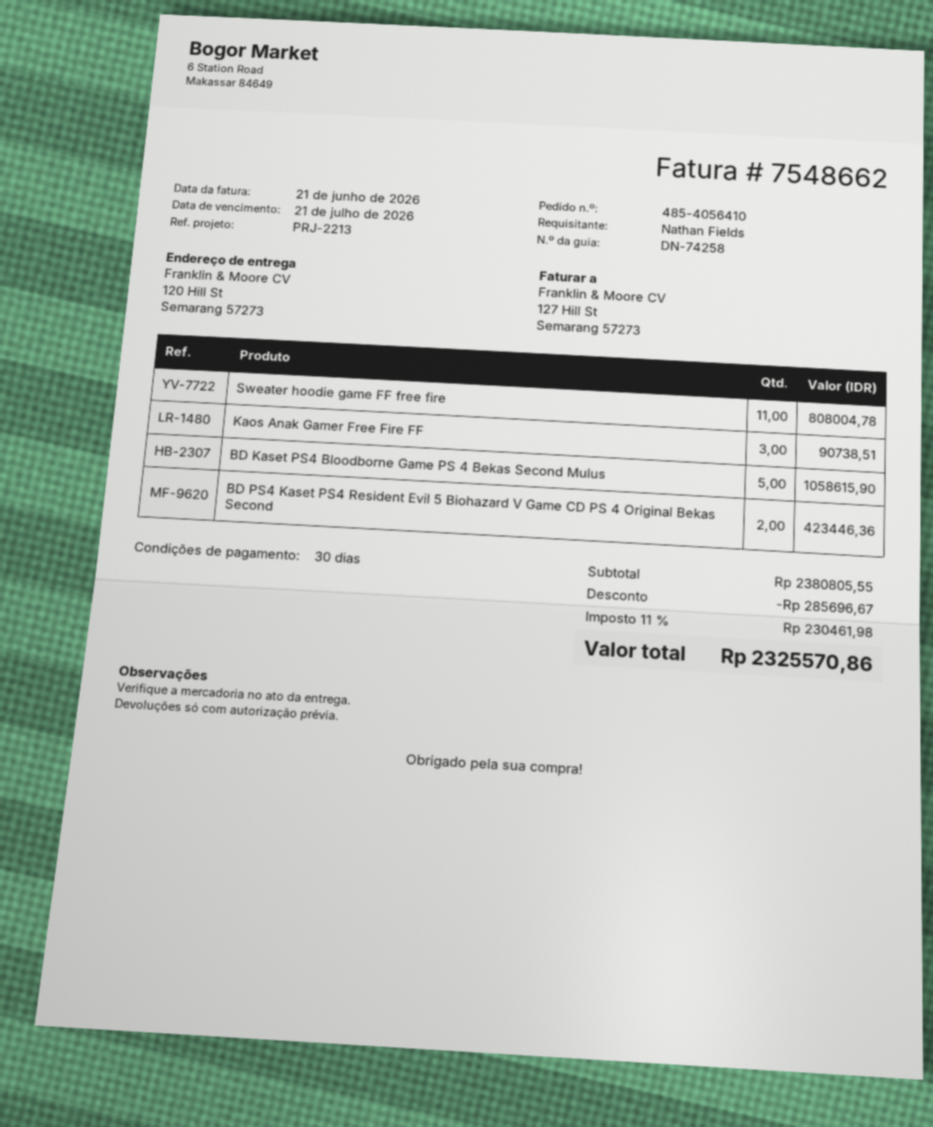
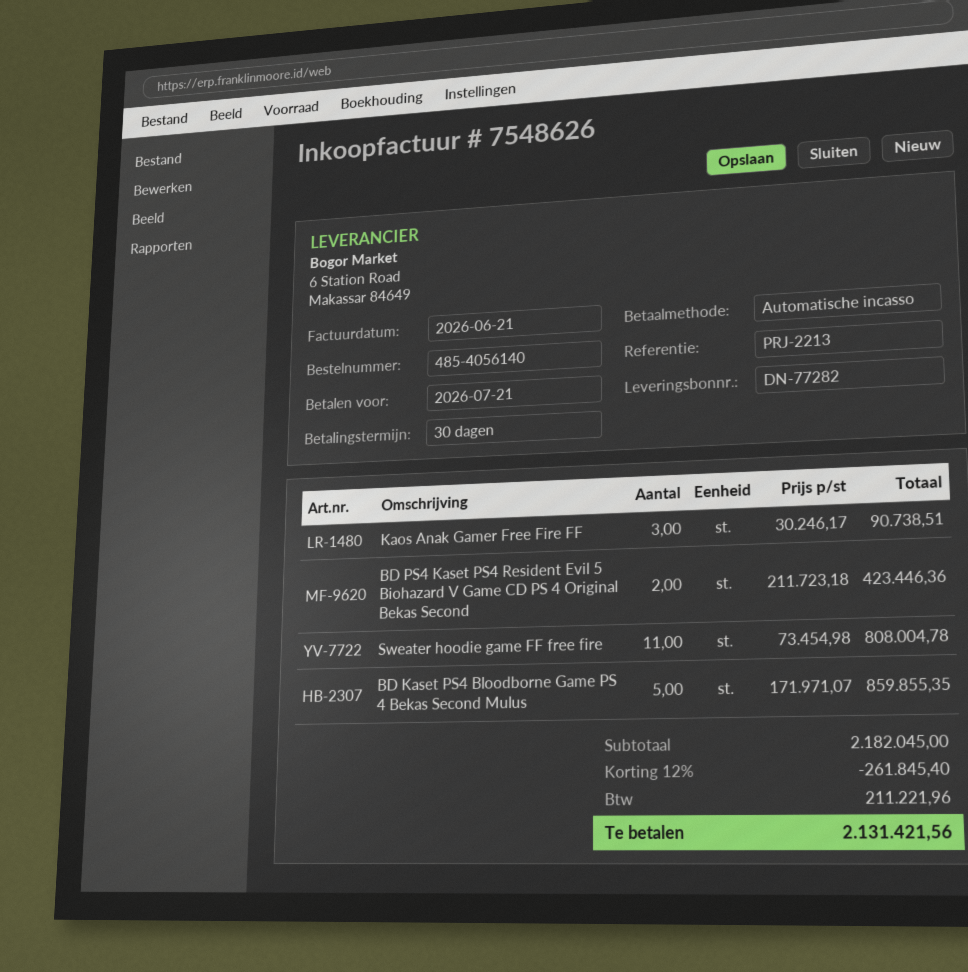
order number: 485-4056410 -> 485-4056140
delivery note number: DN-74258 -> DN-77282
invoice number: 7548662 -> 7548626
BD Kaset PS4 Bloodborne Game PS 4 Bekas Second Mulus: 5 for 1058615.90 -> 5 for 859855.35
subtotal: 2380805.55 -> 2182045.00
discount: 285696.67 -> 261845.40
tax: 230461.98 -> 211221.96
total: 2325570.86 -> 2131421.56

